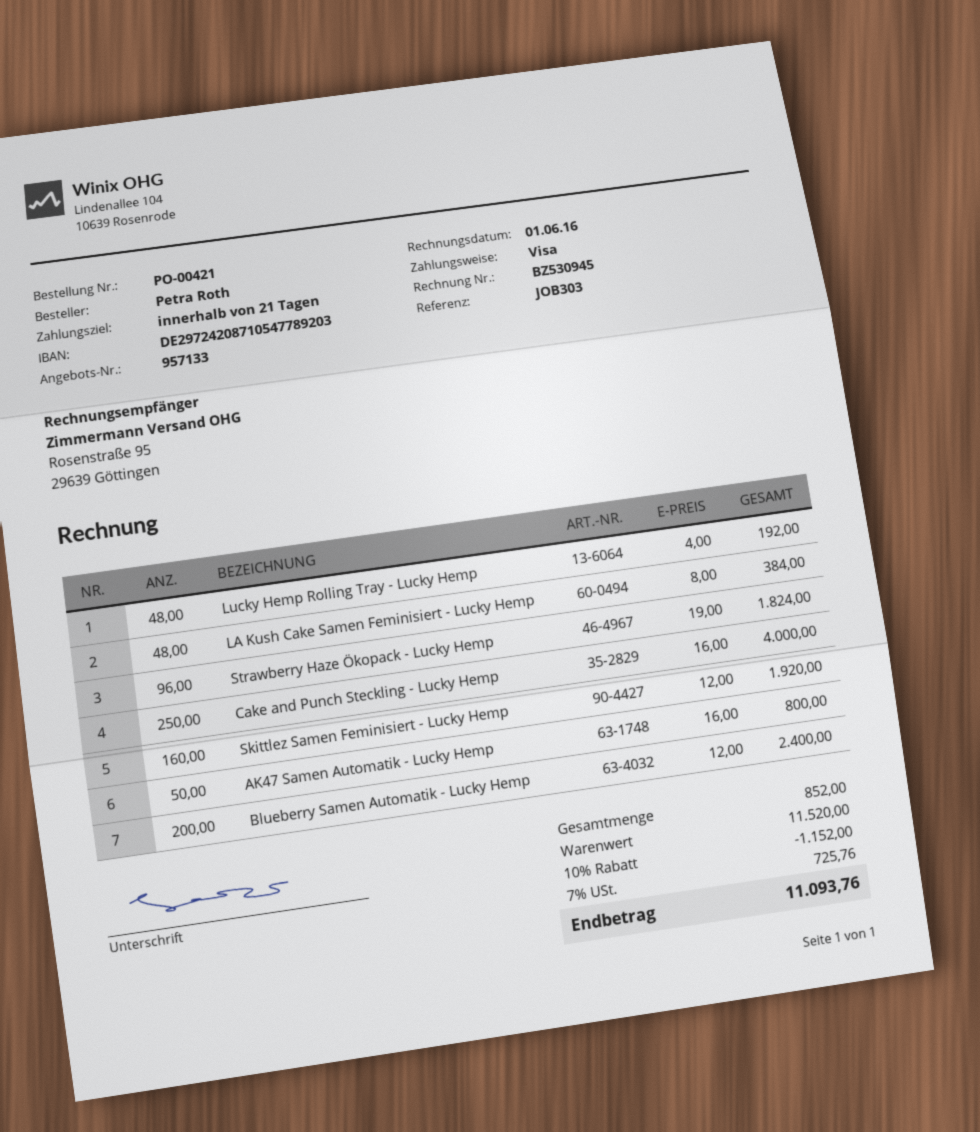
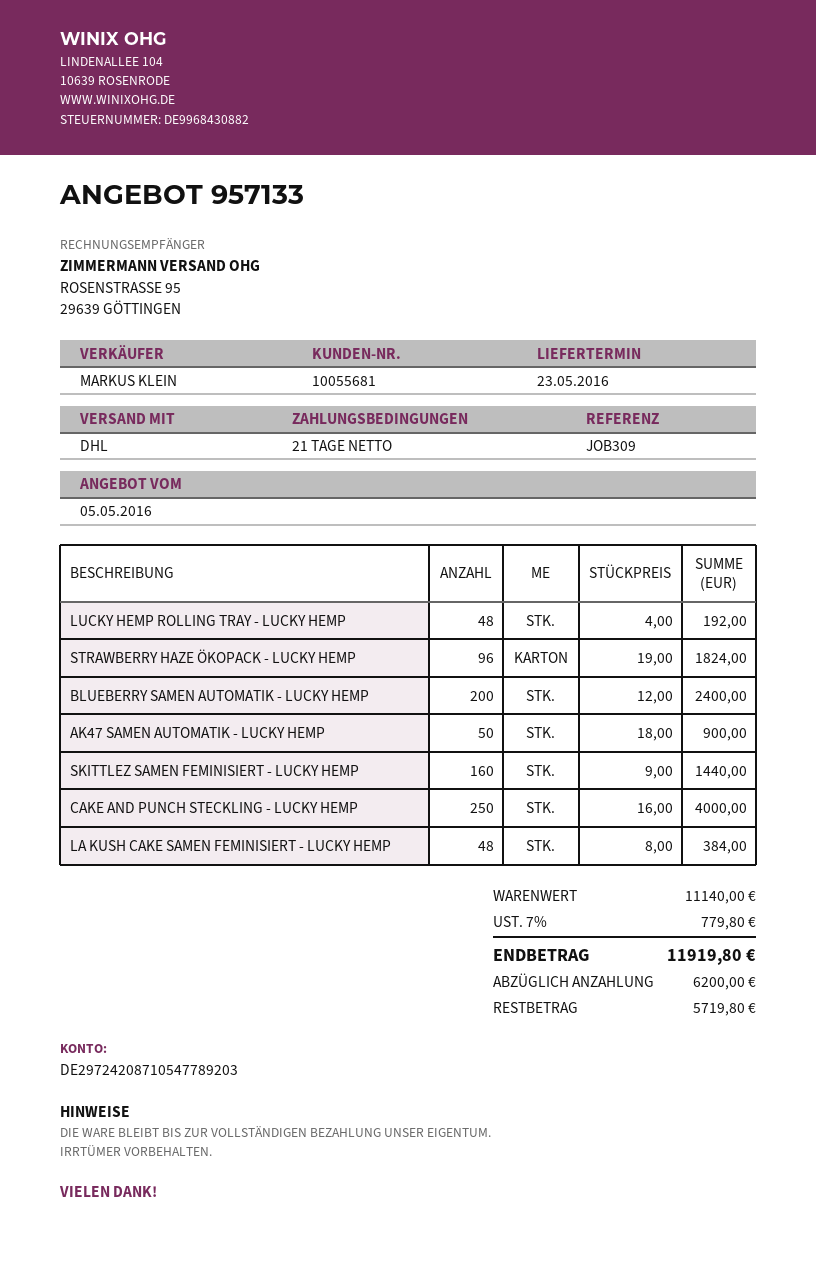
reference: JOB303 -> JOB309
Skittlez Samen Feminisiert - Lucky Hemp: 160 x 12.00 = 1920.00 -> 160 x 9.00 = 1440.00
AK47 Samen Automatik - Lucky Hemp: 50 x 16.00 = 800.00 -> 50 x 18.00 = 900.00
subtotal: 11520.00 -> 11140.00
discount: 10% = 1152.00 -> none
tax: 7% = 725.76 -> 7% = 779.80
total: 11093.76 -> 11919.80

